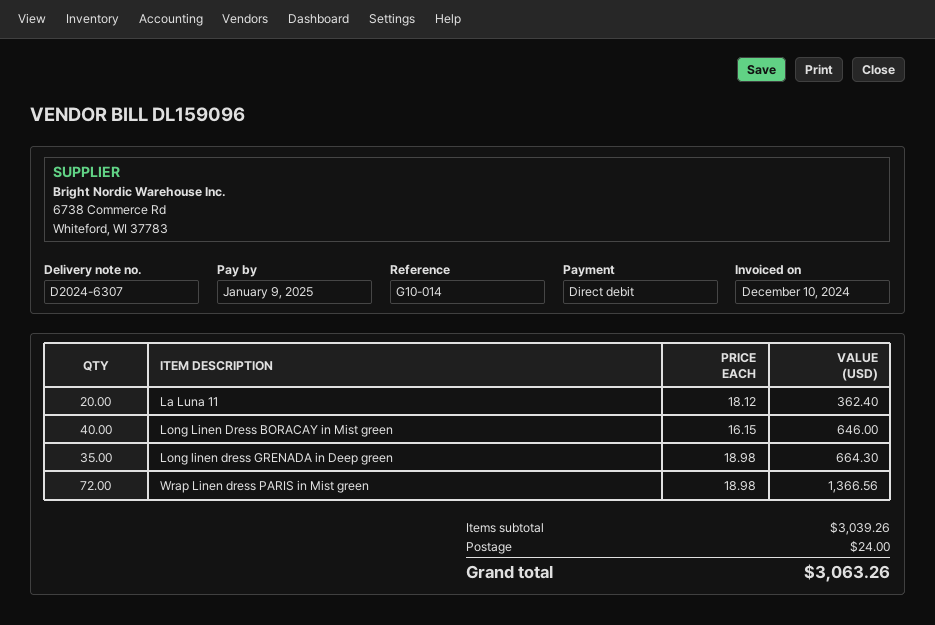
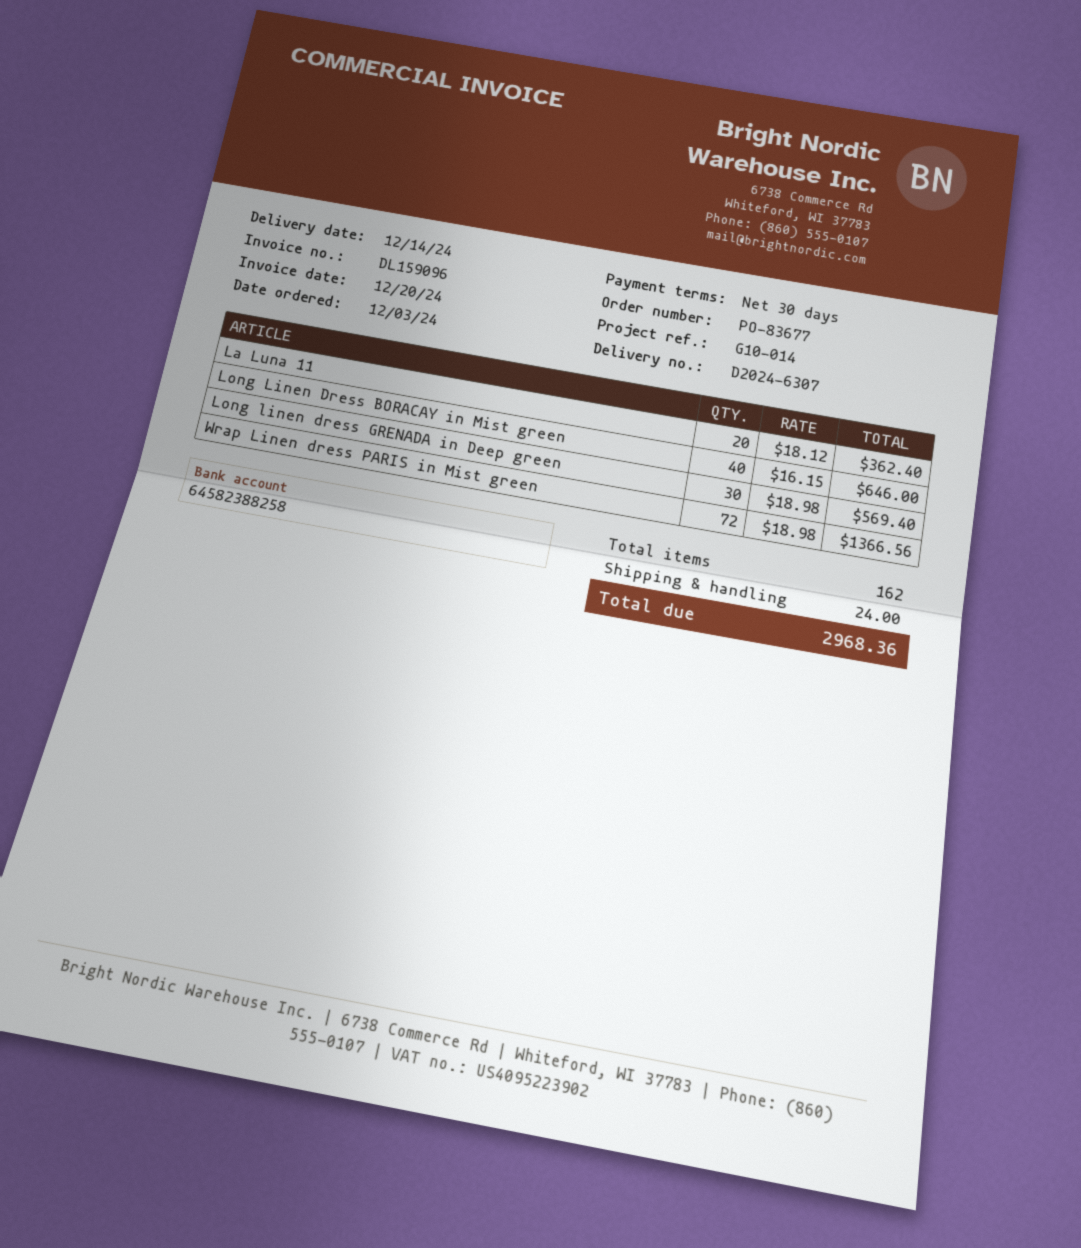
invoice date: 2024-12-10 -> 2024-12-20
Long linen dress GRENADA in Deep green: 35 x 18.98 = 664.30 -> 30 x 18.98 = 569.40
total: 3063.26 -> 2968.36

